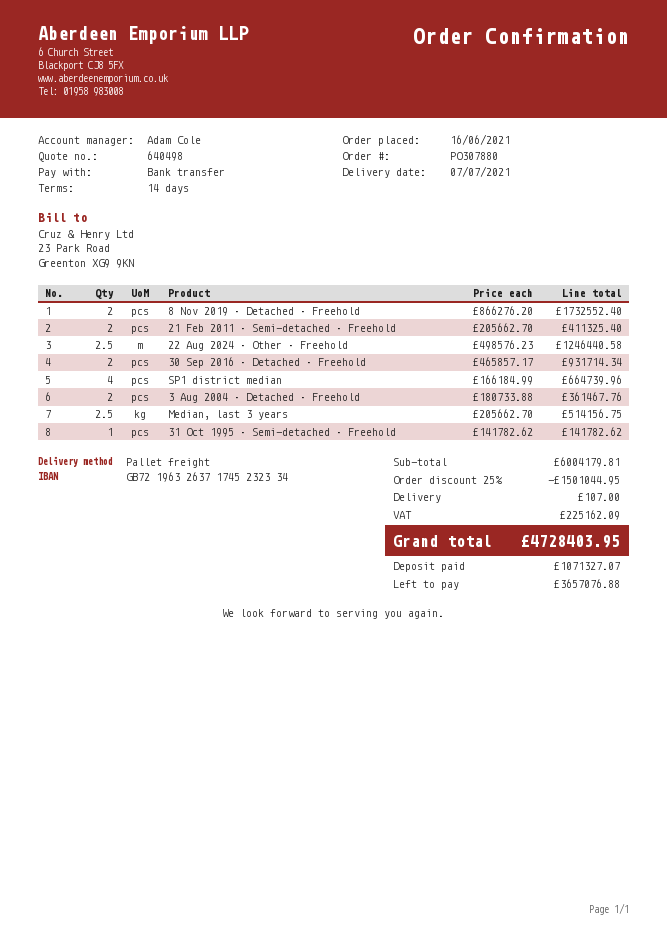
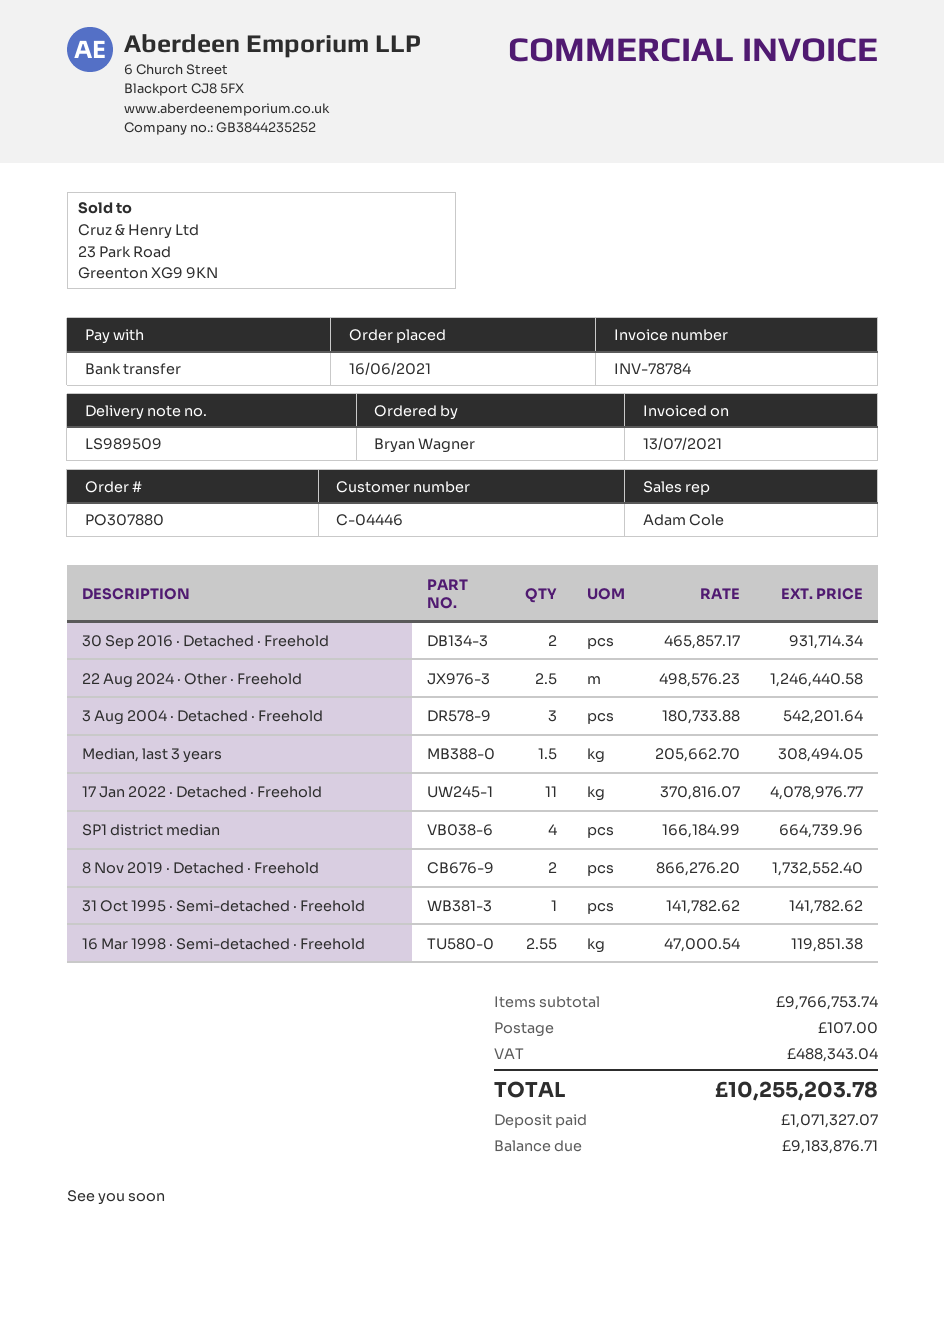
21 Feb 2011 · Semi-detached · Freehold: 2 x 205662.70 = 411325.40 -> none
3 Aug 2004 · Detached · Freehold: 2 x 180733.88 = 361467.76 -> 3 x 180733.88 = 542201.64
Median, last 3 years: 2.5 x 205662.70 = 514156.75 -> 1.5 x 205662.70 = 308494.05
17 Jan 2022 · Detached · Freehold: none -> 11 x 370816.07 = 4078976.77
16 Mar 1998 · Semi-detached · Freehold: none -> 2.55 x 47000.54 = 119851.38
subtotal: 6004179.81 -> 9766753.74
discount: 25% = 1501044.95 -> none
tax: 225162.09 -> 488343.04
total: 4728403.95 -> 10255203.78
balance: 3657076.88 -> 9183876.71

